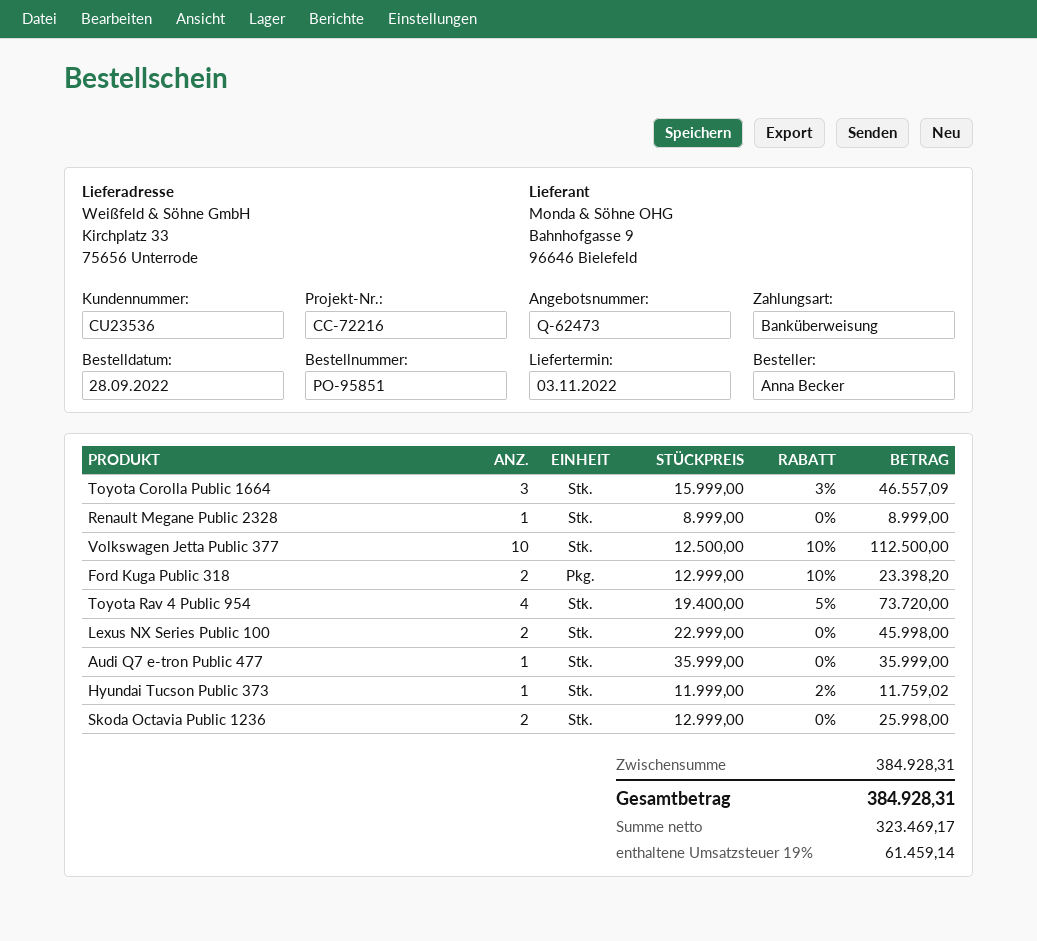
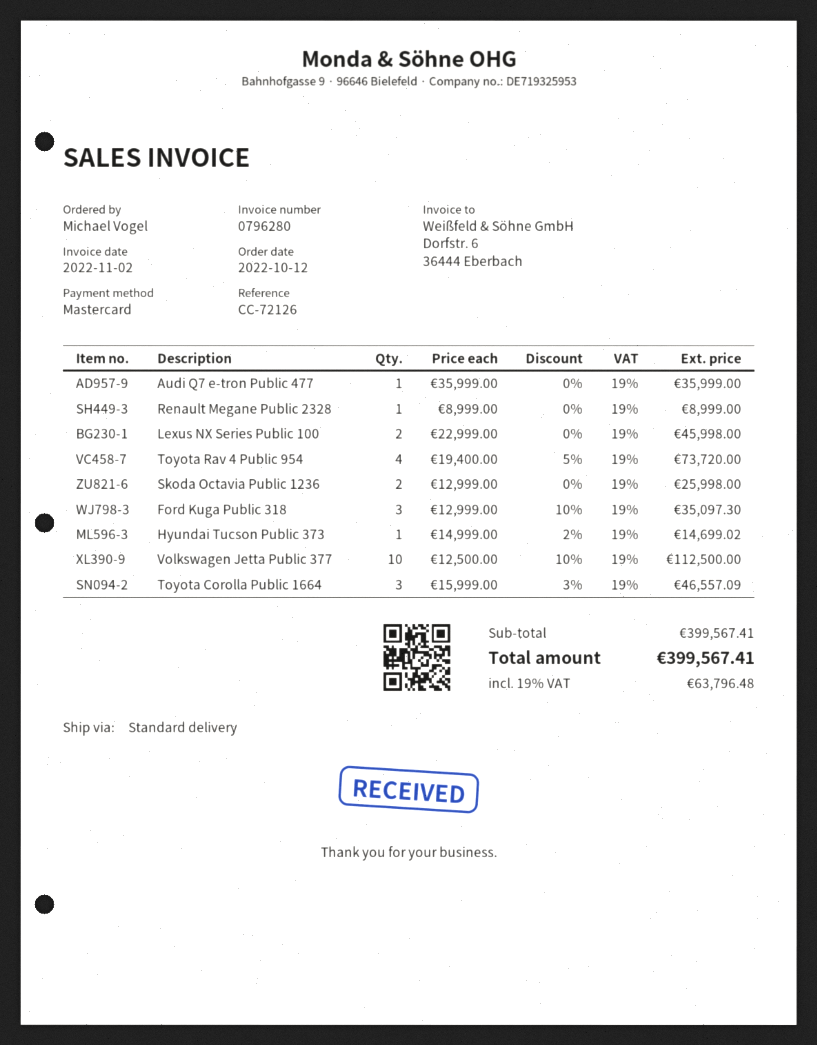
order date: 2022-09-28 -> 2022-10-12
reference: CC-72216 -> CC-72126
ordered by: Anna Becker -> Michael Vogel
payment method: bank transfer -> Mastercard
Ford Kuga Public 318: 2 x 12999.00 - 10% = 23398.20 -> 3 x 12999.00 - 10% = 35097.30
Hyundai Tucson Public 373: 1 x 11999.00 - 2% = 11759.02 -> 1 x 14999.00 - 2% = 14699.02
subtotal: 384928.31 -> 399567.41
tax: 19% = 61459.14 -> 19% = 63796.48
total: 384928.31 -> 399567.41

